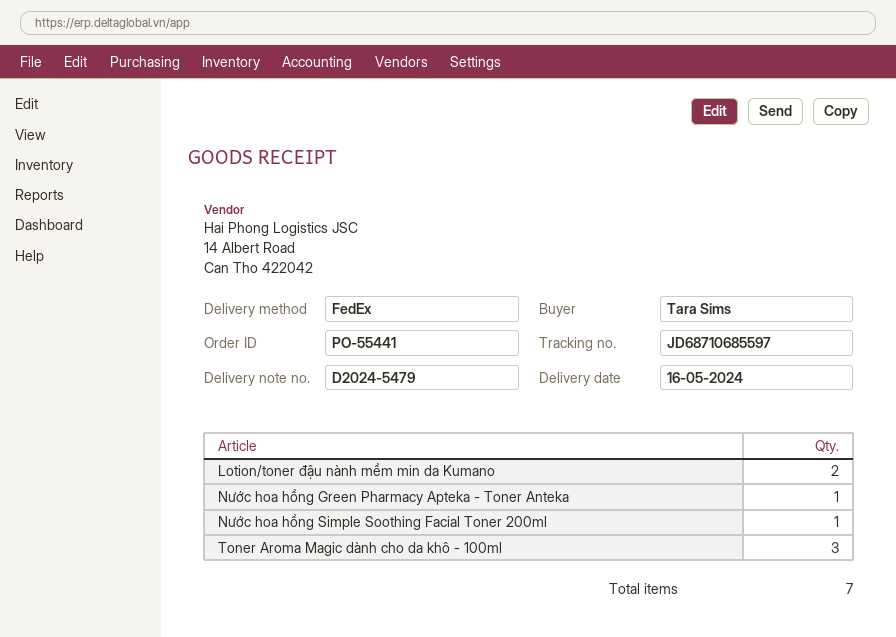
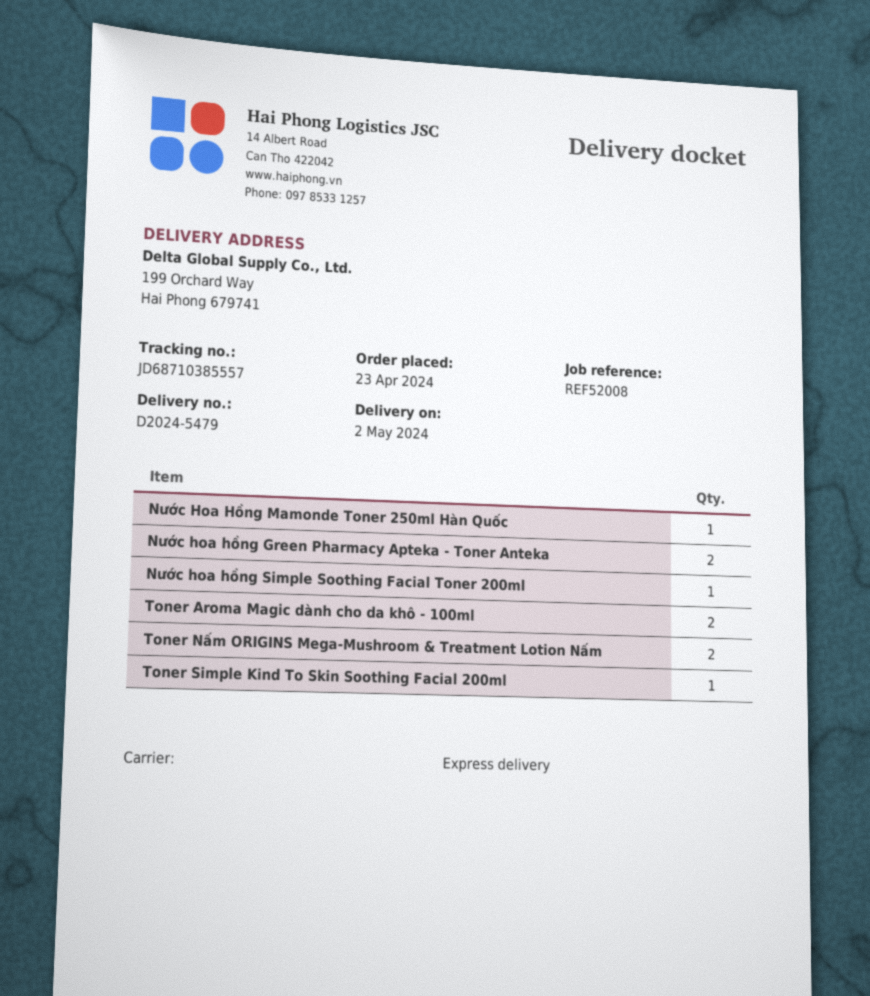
delivery date: 2024-05-16 -> 2024-05-02
shipping method: FedEx -> express
tracking number: JD68710685597 -> JD68710385557
Lotion/toner đậu nành mềm min da Kumano: 2 -> none
Nước hoa hồng Green Pharmacy Apteka - Toner Anteka: 1 -> 2
Toner Aroma Magic dành cho da khô - 100ml: 3 -> 2
Nước Hoa Hồng Mamonde Toner 250ml Hàn Quốc: none -> 1
Toner Nấm ORIGINS Mega-Mushroom & Treatment Lotion Nấm: none -> 2
Toner Simple Kind To Skin Soothing Facial 200ml: none -> 1

